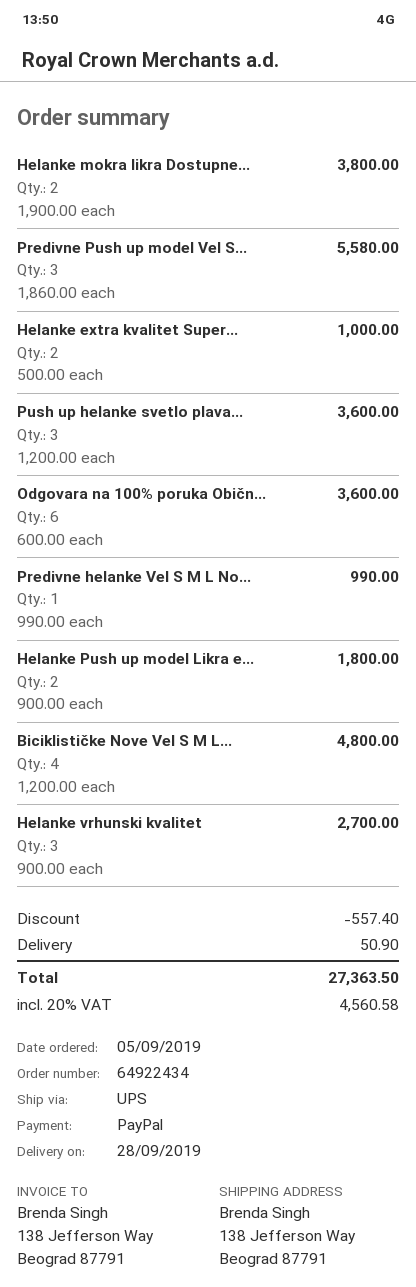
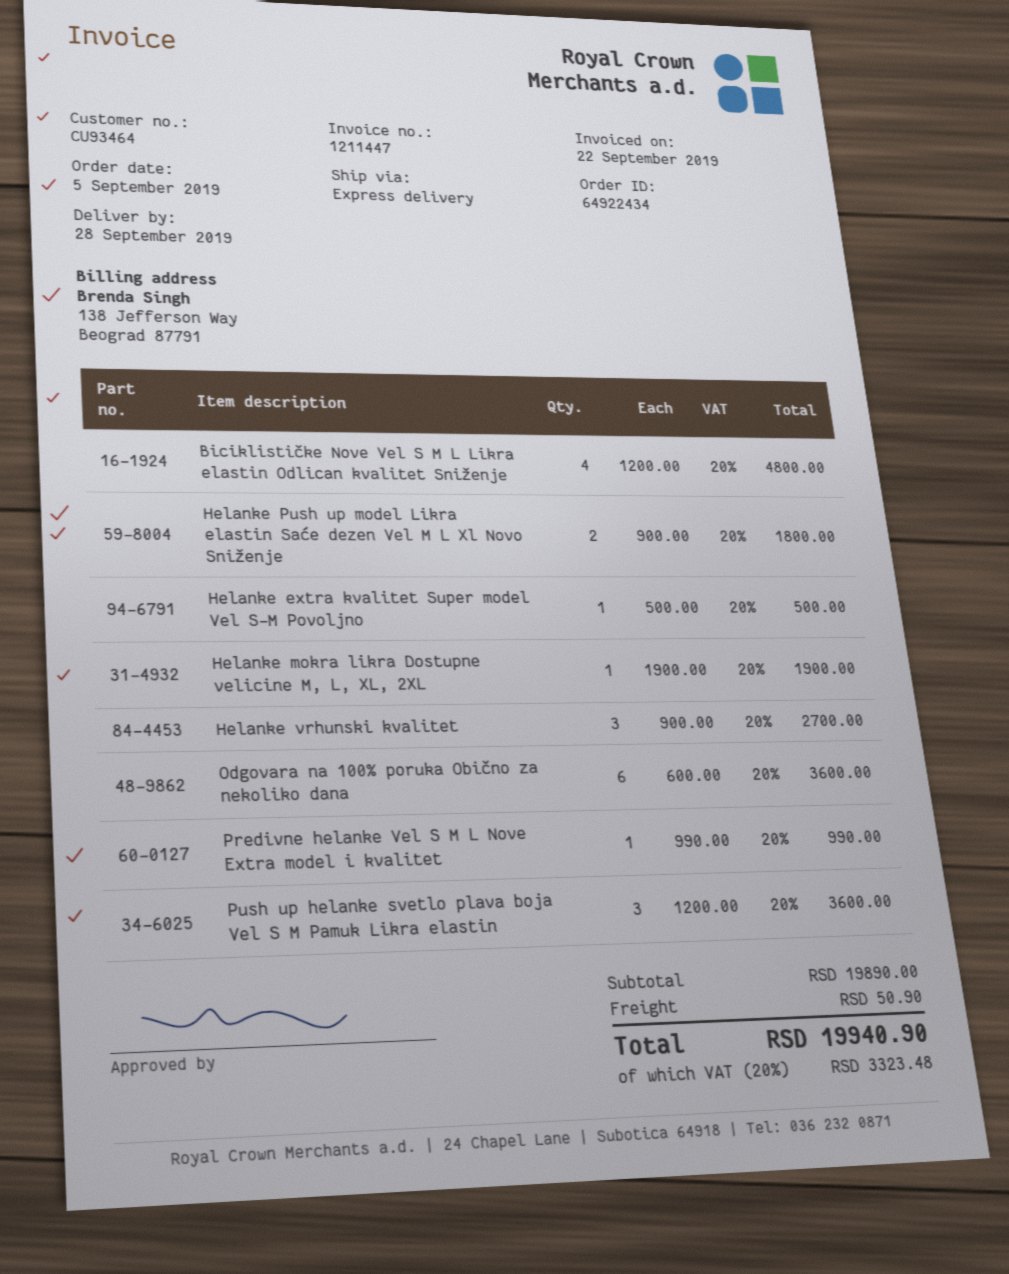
shipping method: UPS -> express
Helanke mokra likra Dostupne...: 2 x 1900.00 = 3800.00 -> 1 x 1900.00 = 1900.00
Predivne Push up model Vel S...: 3 x 1860.00 = 5580.00 -> none
Helanke extra kvalitet Super...: 2 x 500.00 = 1000.00 -> 1 x 500.00 = 500.00
discount: 557.40 -> none
tax: 20% = 4560.58 -> 20% = 3323.48
total: 27363.50 -> 19940.90

